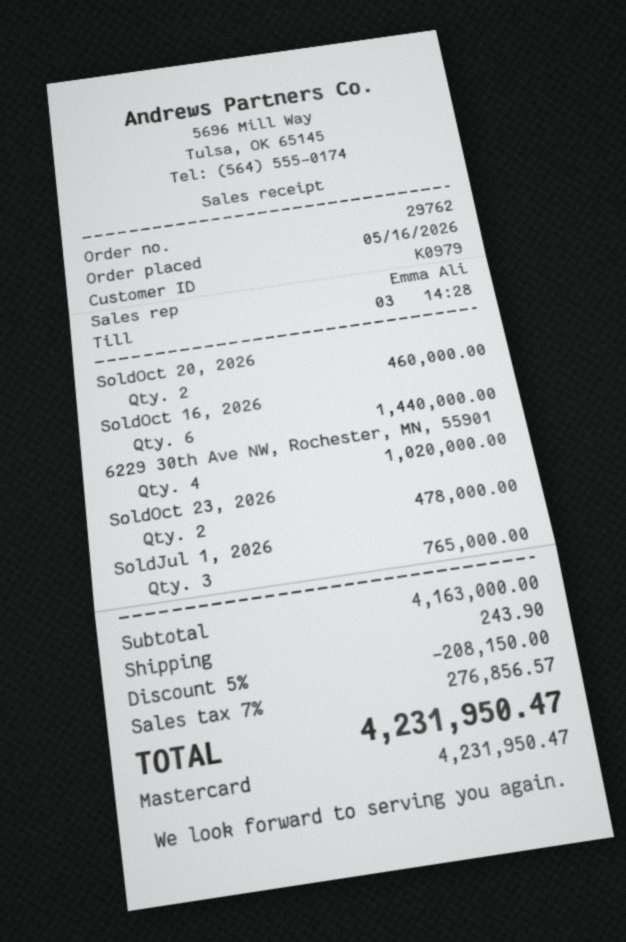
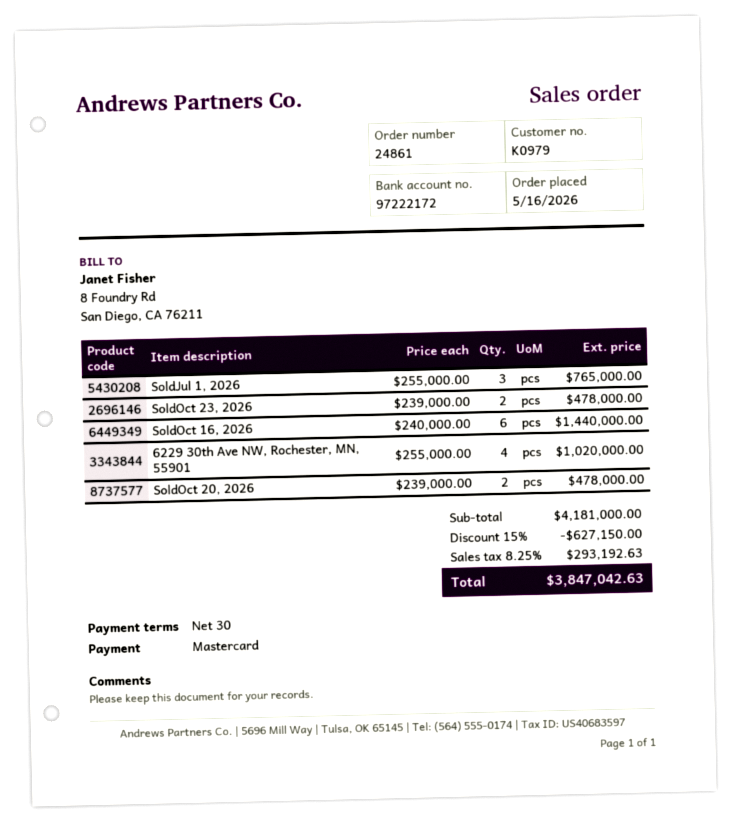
order number: 29762 -> 24861
SoldOct 20, 2026: 2 for 460000.00 -> 2 for 478000.00
subtotal: 4163000.00 -> 4181000.00
discount: 5% = 208150.00 -> 15% = 627150.00
shipping: 243.90 -> none
tax: 7% = 276856.57 -> 8.25% = 293192.63
total: 4231950.47 -> 3847042.63

